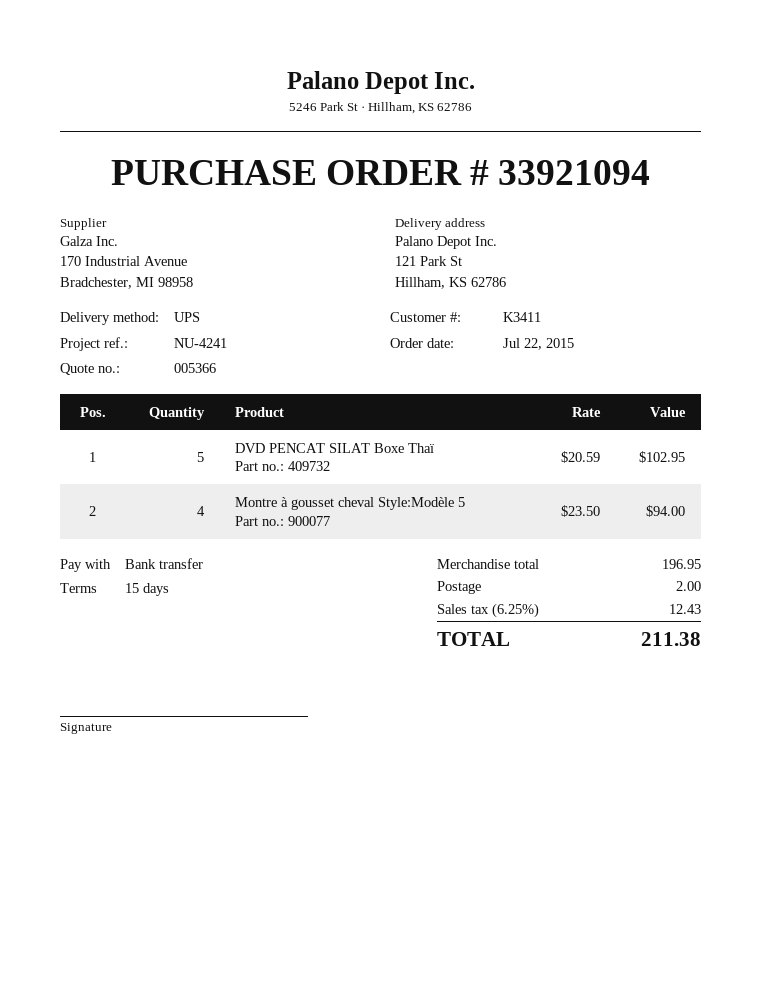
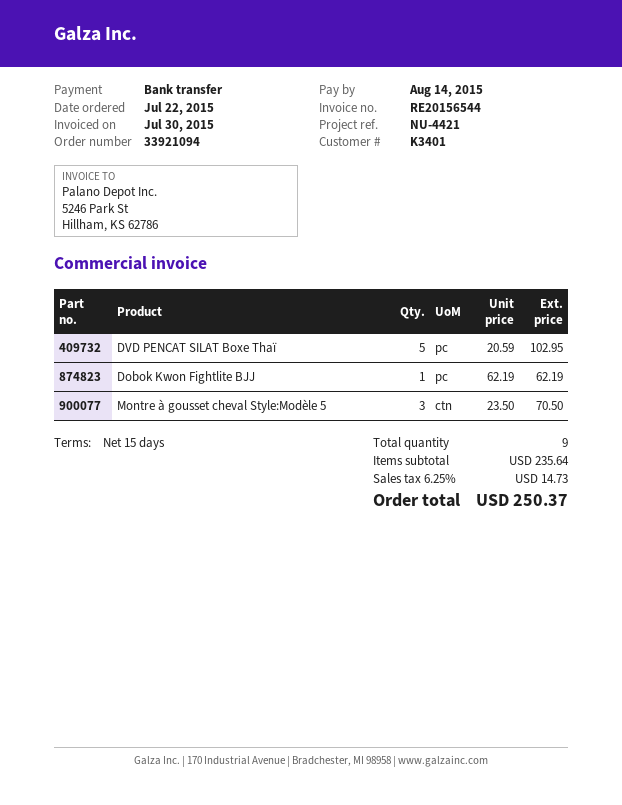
customer number: K3411 -> K3401
reference: NU-4241 -> NU-4421
Montre à gousset cheval Style:Modèle 5: 4 x 23.50 = 94.00 -> 3 x 23.50 = 70.50
Dobok Kwon Fightlite BJJ: none -> 1 x 62.19 = 62.19
subtotal: 196.95 -> 235.64
shipping: 2.00 -> none
tax: 6.25% = 12.43 -> 6.25% = 14.73
total: 211.38 -> 250.37

